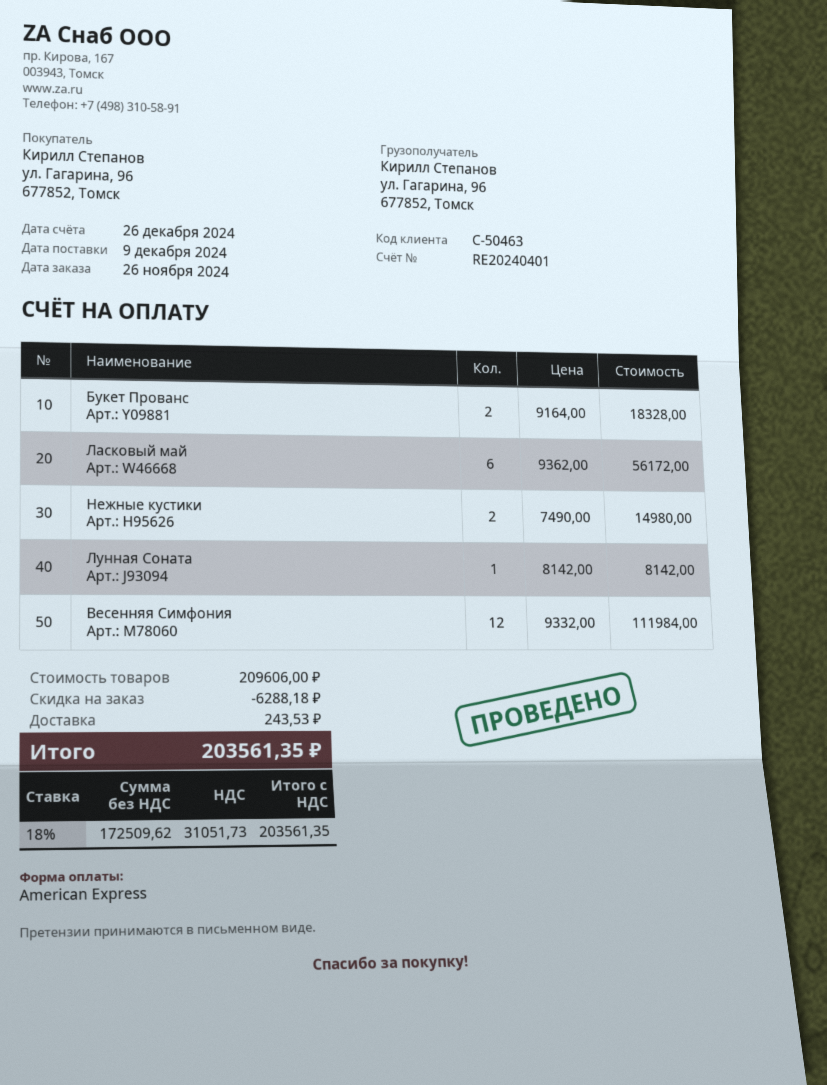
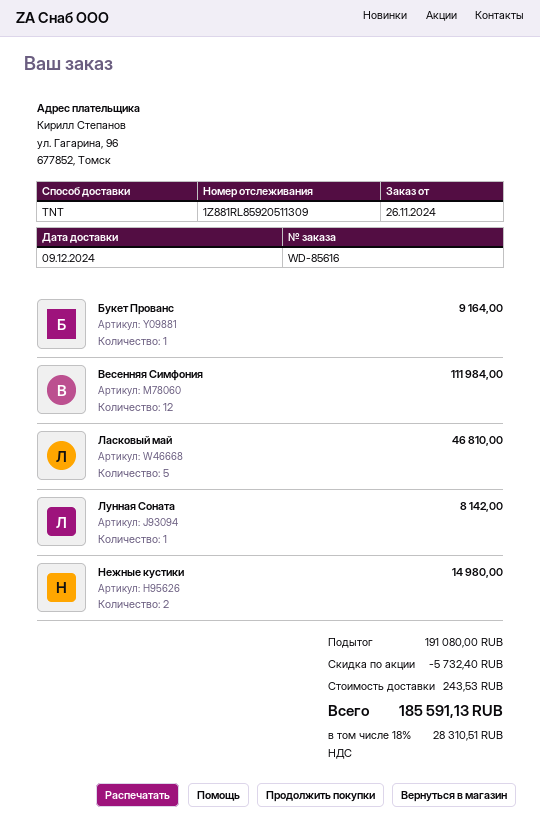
Букет Прованс: 2 for 18328.00 -> 1 for 9164.00
Ласковый май: 6 for 56172.00 -> 5 for 46810.00
subtotal: 209606.00 -> 191080.00
discount: 6288.18 -> 5732.40
tax: 18% = 31051.73 -> 18% = 28310.51
total: 203561.35 -> 185591.13

